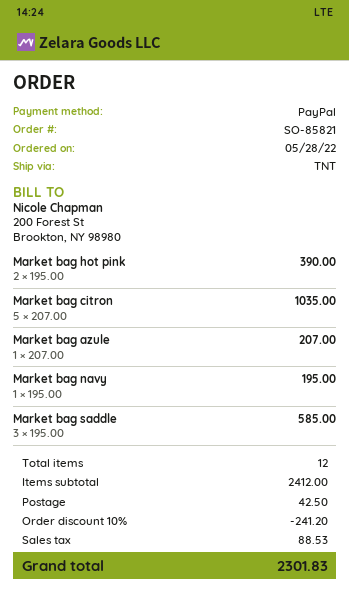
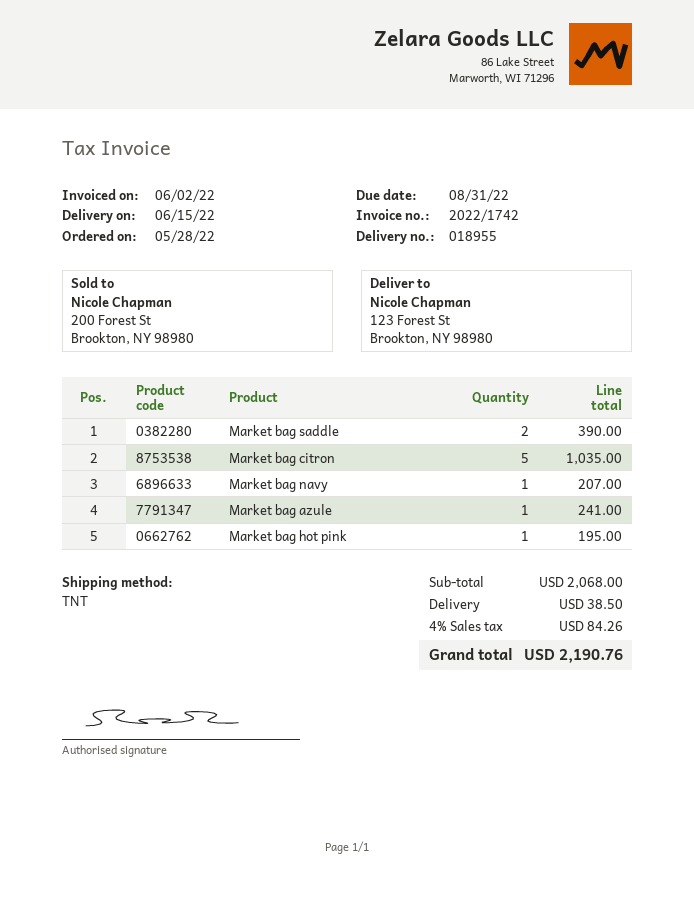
Market bag hot pink: 2 for 390.00 -> 1 for 195.00
Market bag azule: 1 for 207.00 -> 1 for 241.00
Market bag navy: 1 for 195.00 -> 1 for 207.00
Market bag saddle: 3 for 585.00 -> 2 for 390.00
subtotal: 2412.00 -> 2068.00
discount: 10% = 241.20 -> none
shipping: 42.50 -> 38.50
tax: 88.53 -> 84.26
total: 2301.83 -> 2190.76

